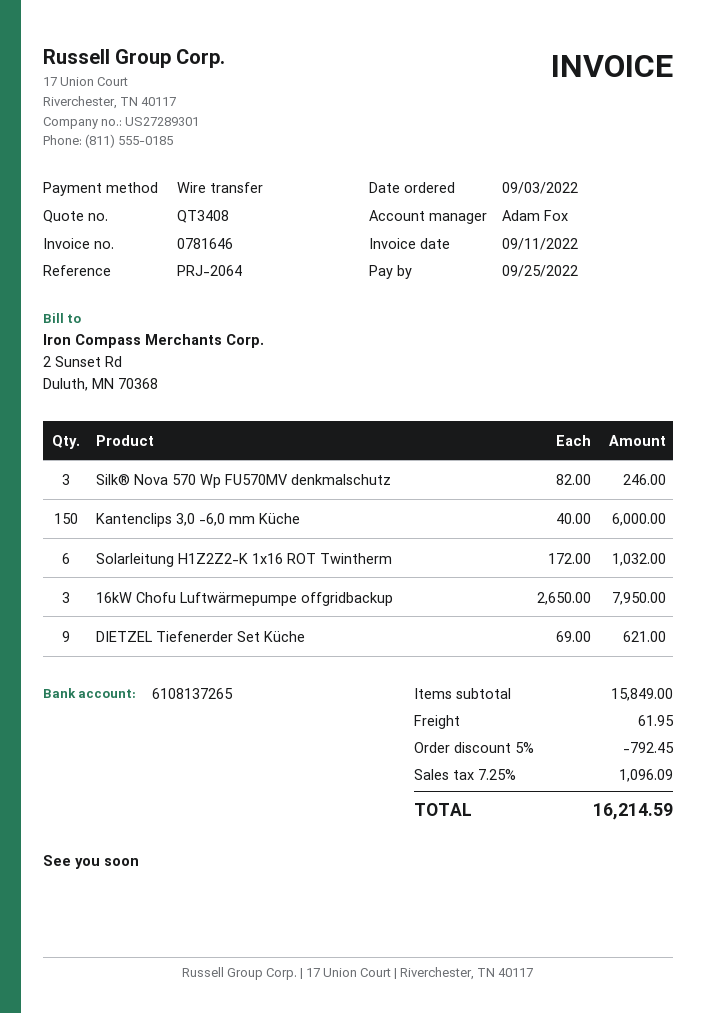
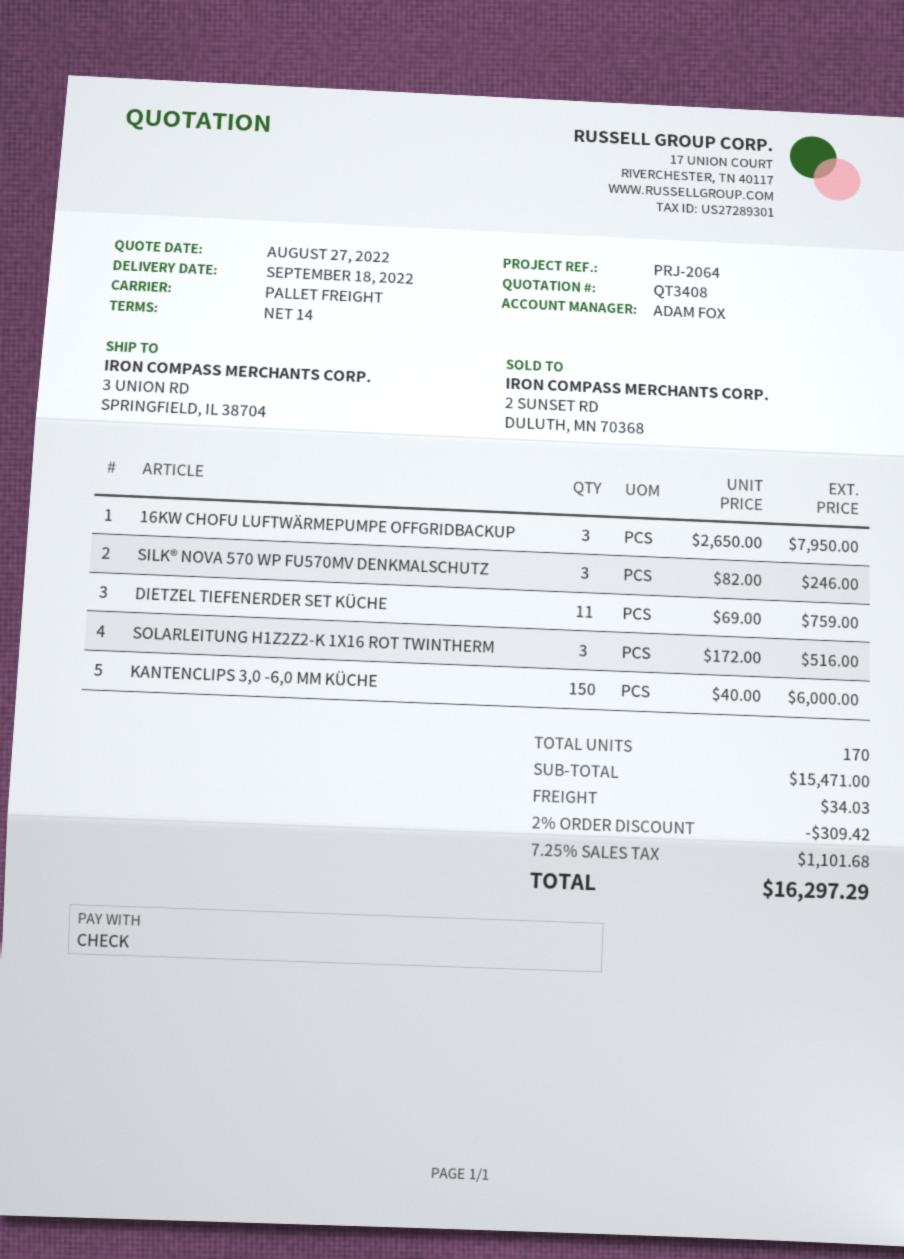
payment method: bank transfer -> cheque
Solarleitung H1Z2Z2-K 1x16 ROT Twintherm: 6 x 172.00 = 1032.00 -> 3 x 172.00 = 516.00
DIETZEL Tiefenerder Set Küche: 9 x 69.00 = 621.00 -> 11 x 69.00 = 759.00
subtotal: 15849.00 -> 15471.00
discount: 5% = 792.45 -> 2% = 309.42
shipping: 61.95 -> 34.03
tax: 7.25% = 1096.09 -> 7.25% = 1101.68
total: 16214.59 -> 16297.29

